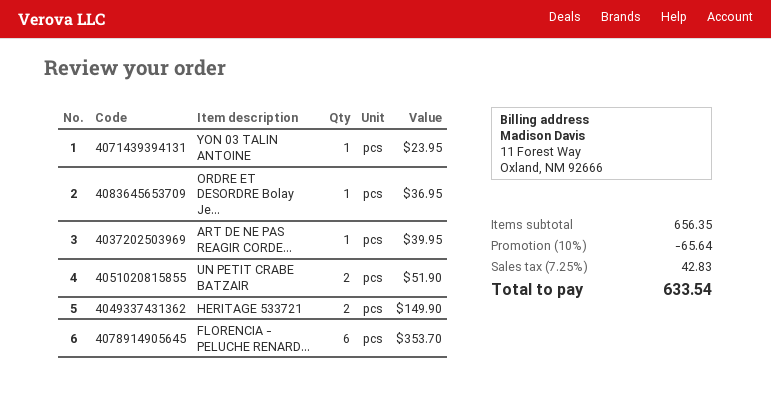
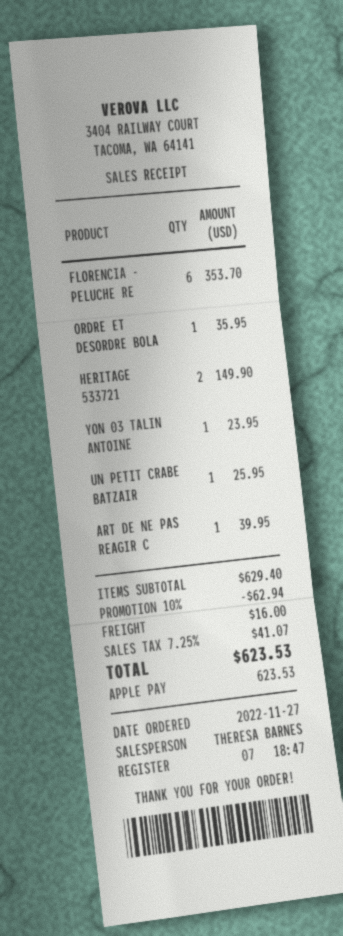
ORDRE ET DESORDRE Bolay Je...: 1 for 36.95 -> 1 for 35.95
UN PETIT CRABE BATZAIR: 2 for 51.90 -> 1 for 25.95
subtotal: 656.35 -> 629.40
discount: 10% = 65.64 -> 10% = 62.94
shipping: none -> 16.00
tax: 7.25% = 42.83 -> 7.25% = 41.07
total: 633.54 -> 623.53

